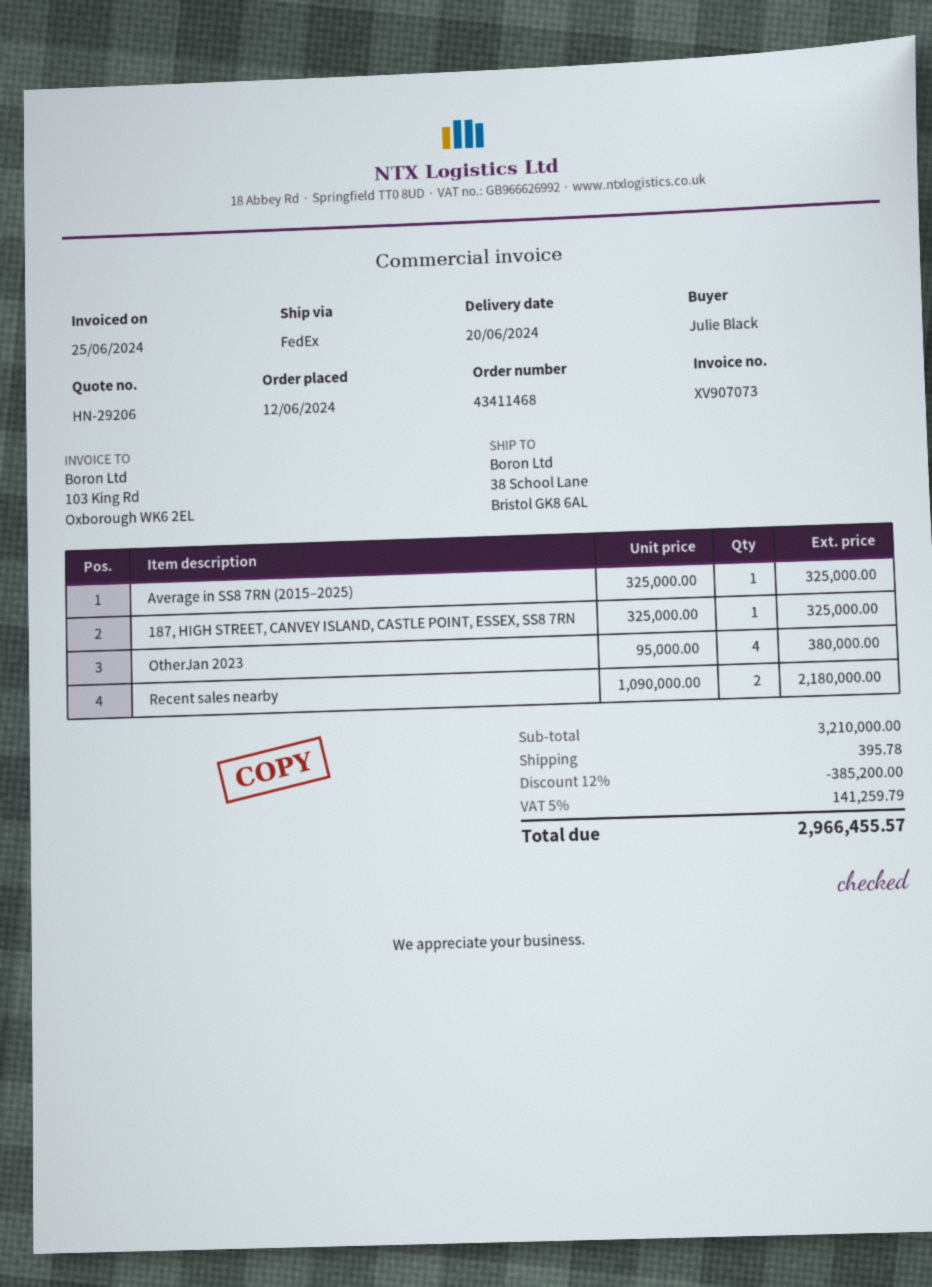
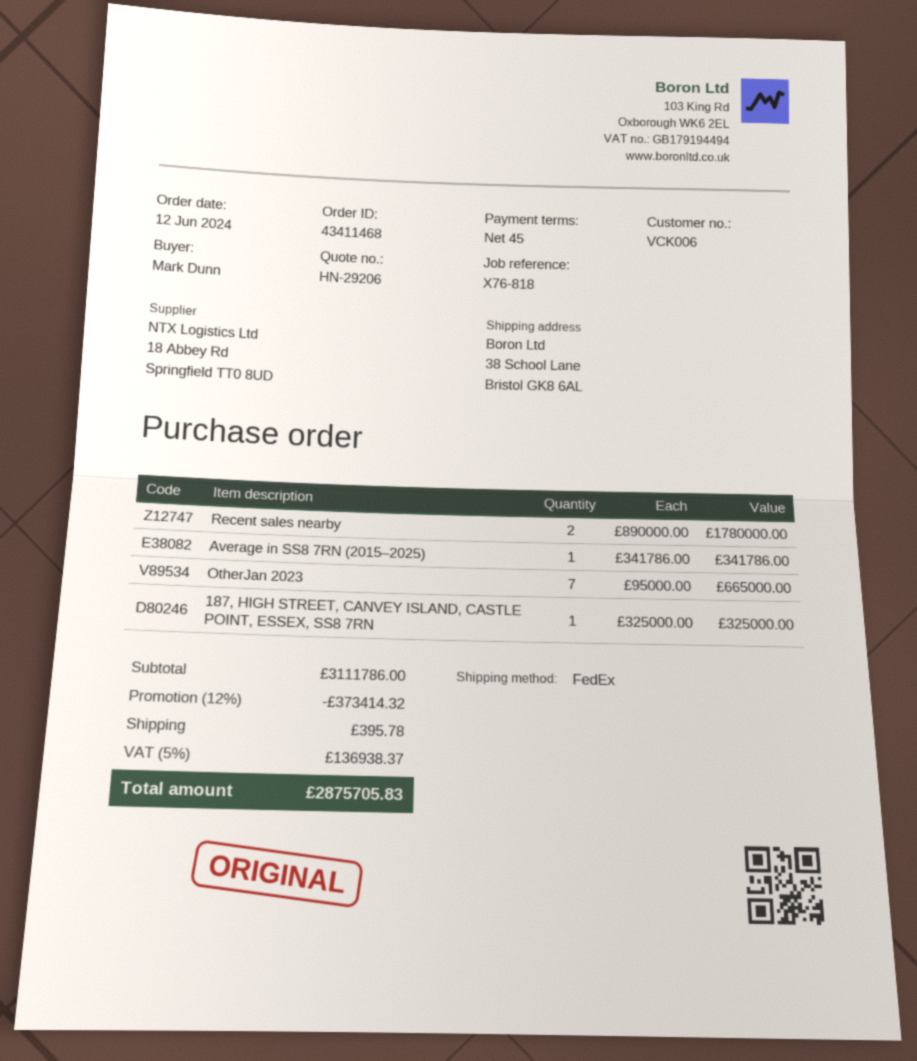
ordered by: Julie Black -> Mark Dunn
Average in SS8 7RN (2015–2025): 1 x 325000.00 = 325000.00 -> 1 x 341786.00 = 341786.00
OtherJan 2023: 4 x 95000.00 = 380000.00 -> 7 x 95000.00 = 665000.00
Recent sales nearby: 2 x 1090000.00 = 2180000.00 -> 2 x 890000.00 = 1780000.00
subtotal: 3210000.00 -> 3111786.00
discount: 12% = 385200.00 -> 12% = 373414.32
tax: 5% = 141259.79 -> 5% = 136938.37
total: 2966455.57 -> 2875705.83

